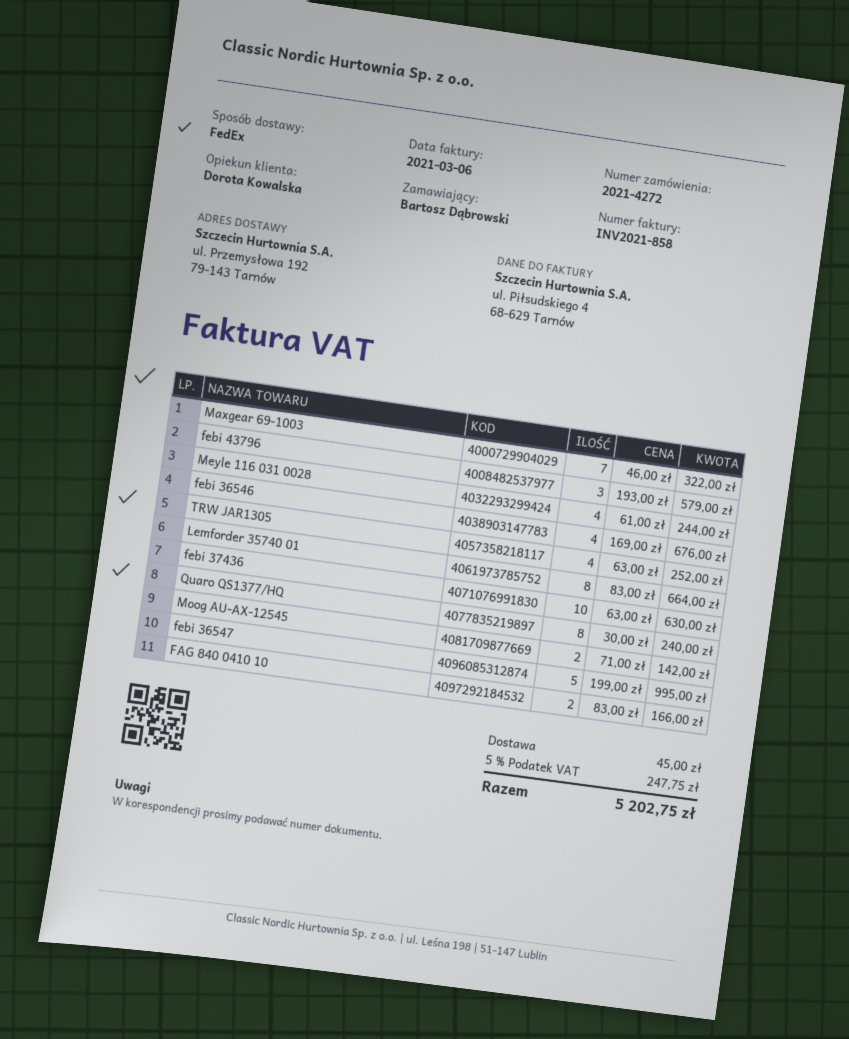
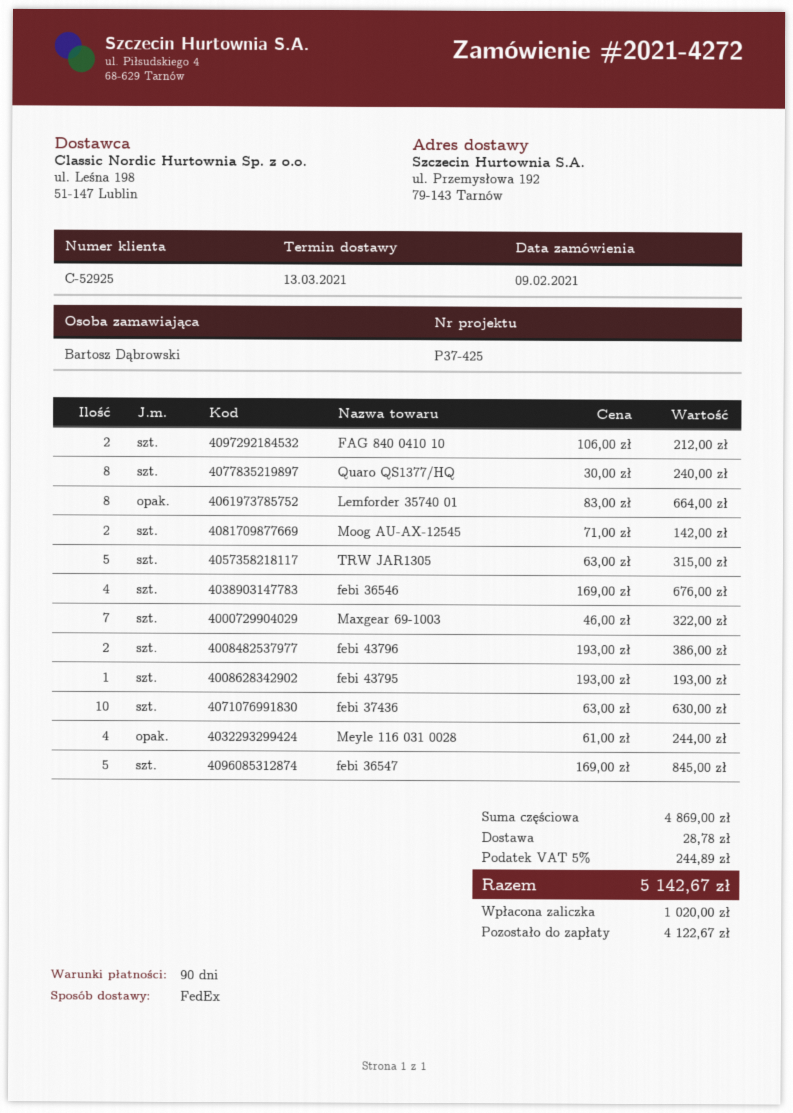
febi 43796: 3 x 193.00 = 579.00 -> 2 x 193.00 = 386.00
TRW JAR1305: 4 x 63.00 = 252.00 -> 5 x 63.00 = 315.00
febi 36547: 5 x 199.00 = 995.00 -> 5 x 169.00 = 845.00
FAG 840 0410 10: 2 x 83.00 = 166.00 -> 2 x 106.00 = 212.00
febi 43795: none -> 1 x 193.00 = 193.00
shipping: 45.00 -> 28.78
tax: 5% = 247.75 -> 5% = 244.89
total: 5202.75 -> 5142.67

